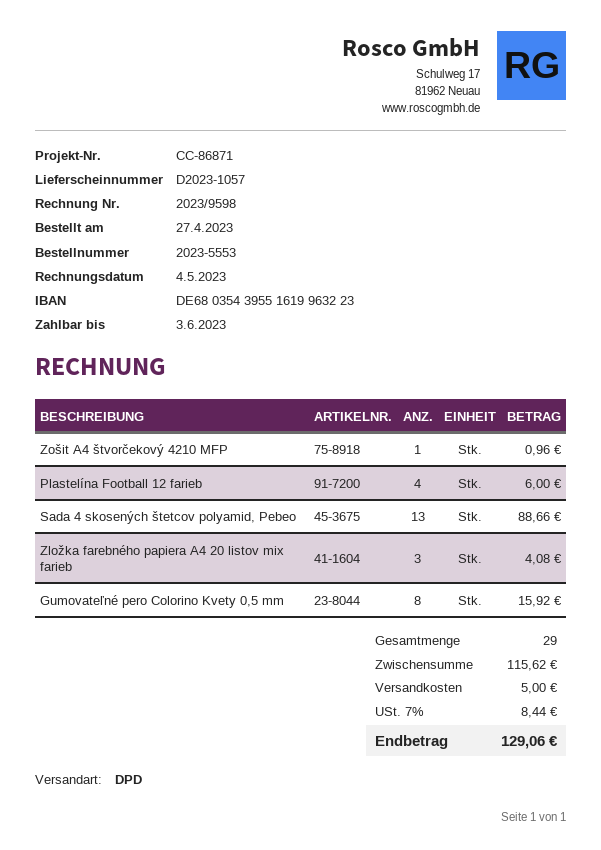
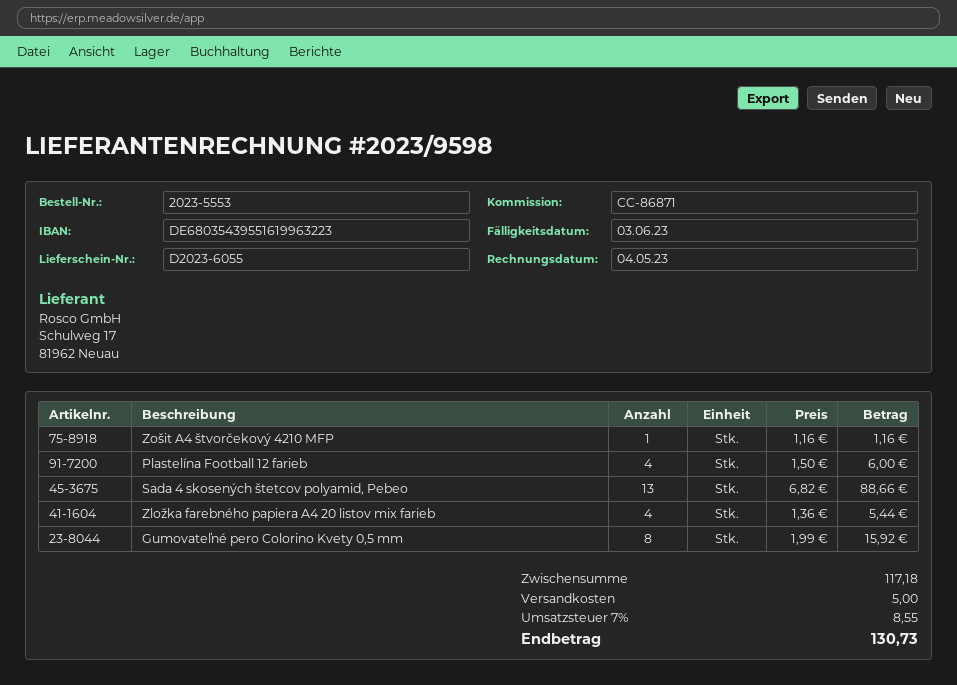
delivery note number: D2023-1057 -> D2023-6055
Zošit A4 štvorčekový 4210 MFP: 1 for 0.96 -> 1 for 1.16
Zložka farebného papiera A4 20 listov mix farieb: 3 for 4.08 -> 4 for 5.44
subtotal: 115.62 -> 117.18
tax: 7% = 8.44 -> 7% = 8.55
total: 129.06 -> 130.73

